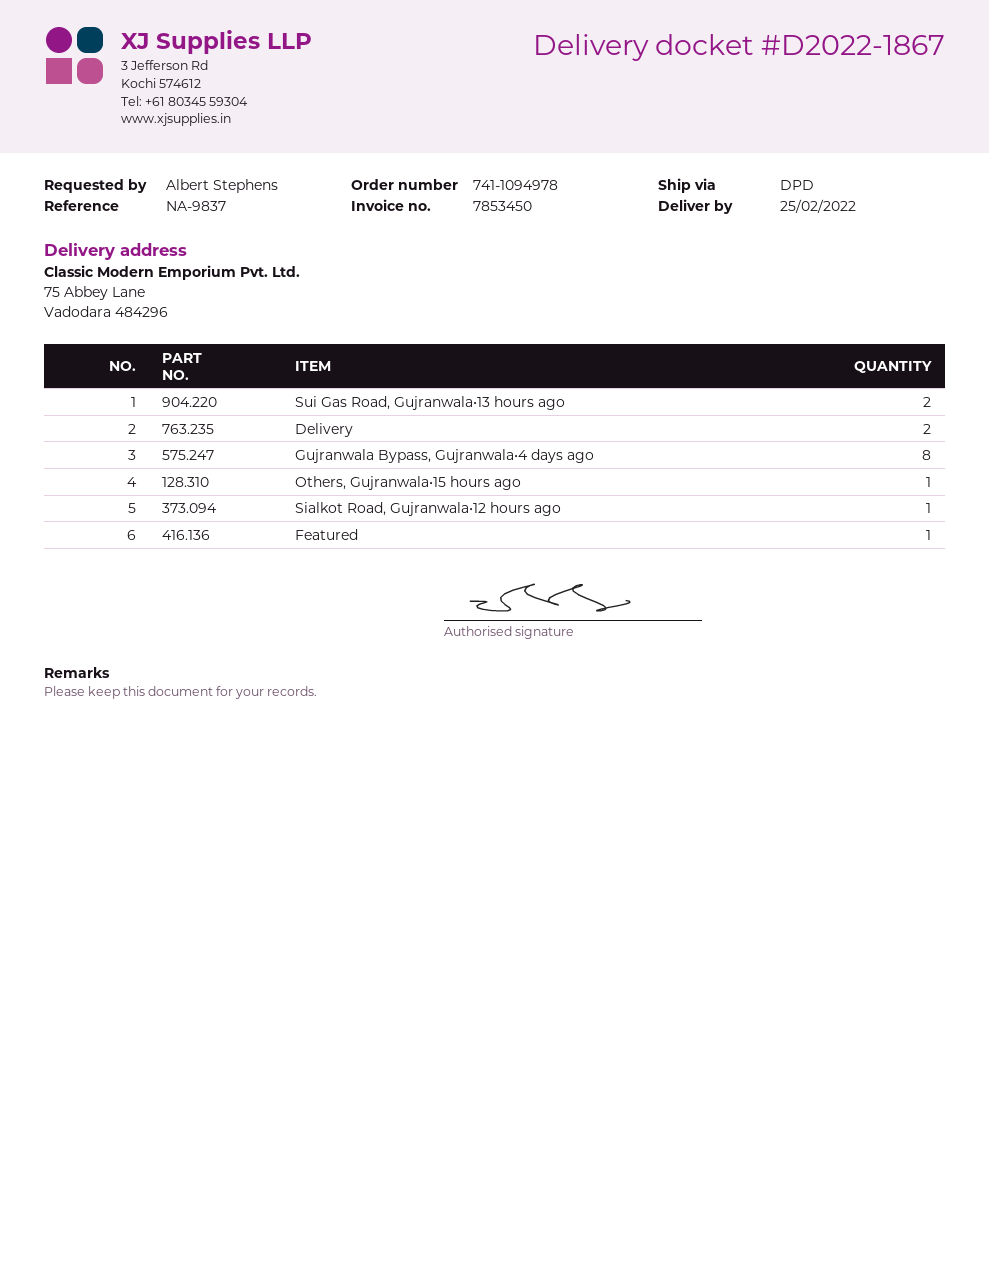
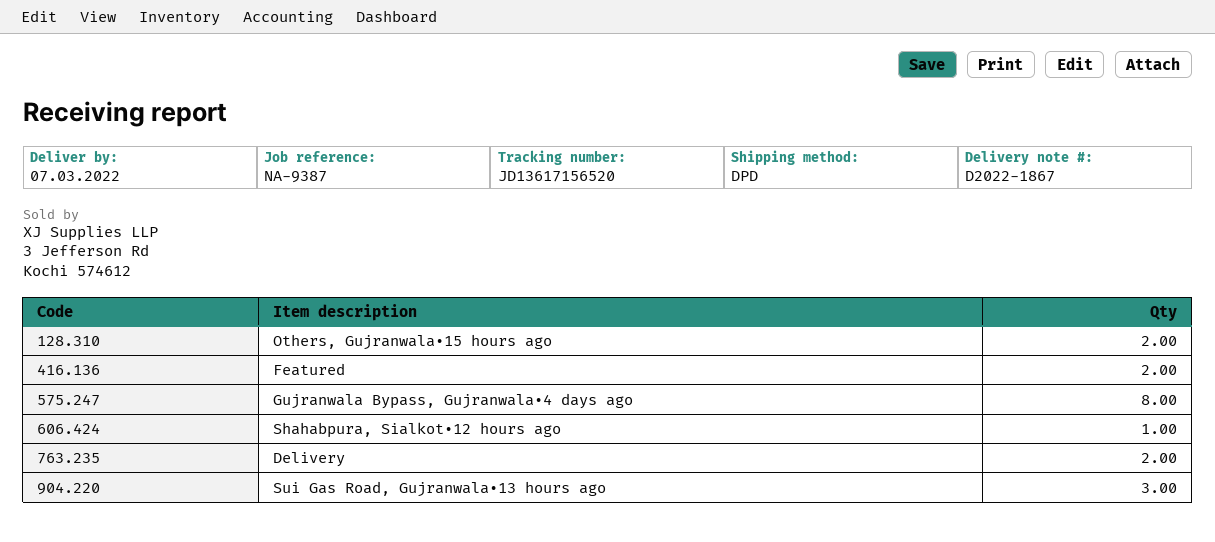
delivery date: 2022-02-25 -> 2022-03-07
reference: NA-9837 -> NA-9387
Sui Gas Road, Gujranwala•13 hours ago: 2 -> 3
Others, Gujranwala•15 hours ago: 1 -> 2
Sialkot Road, Gujranwala•12 hours ago: 1 -> none
Featured: 1 -> 2
Shahabpura, Sialkot•12 hours ago: none -> 1

